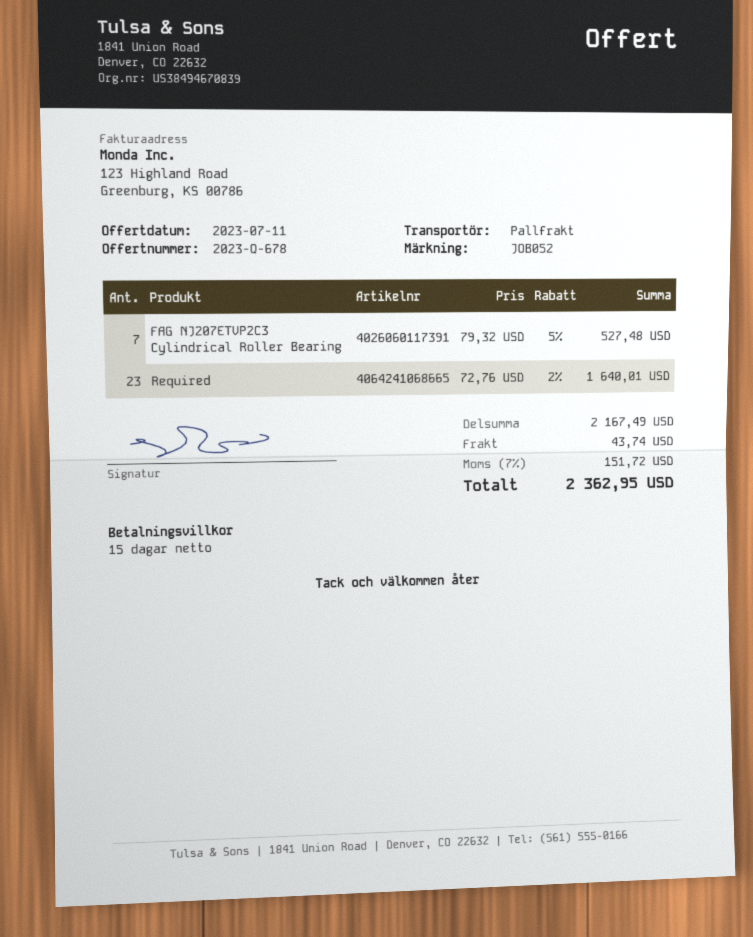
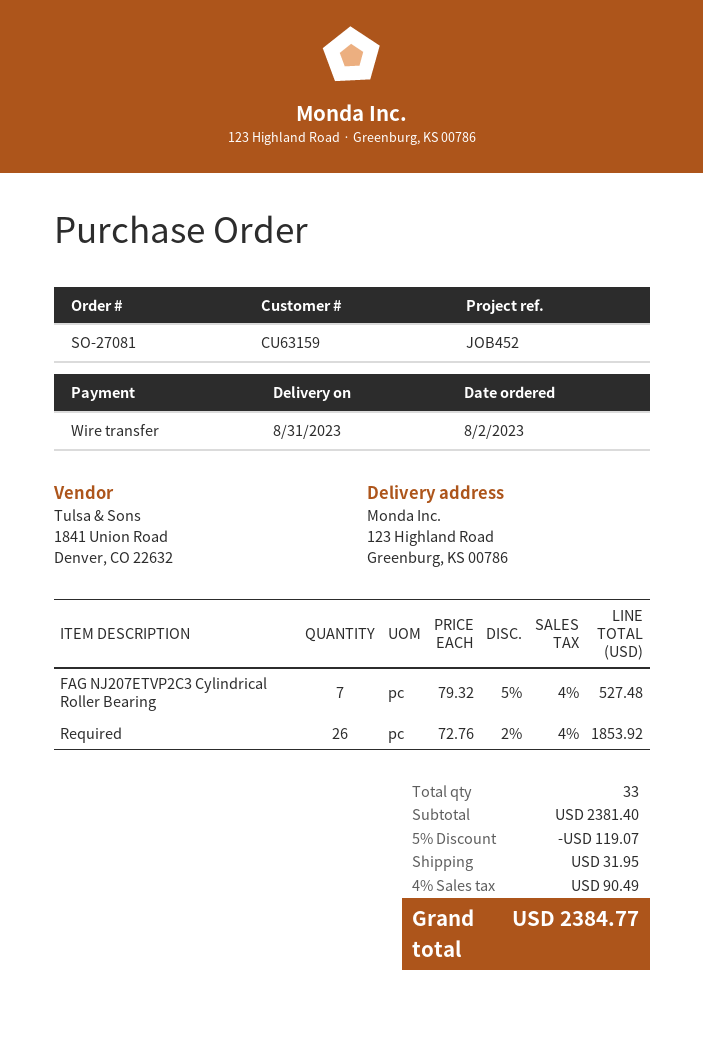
reference: JOB052 -> JOB452
Required: 23 x 72.76 - 2% = 1640.01 -> 26 x 72.76 - 2% = 1853.92
subtotal: 2167.49 -> 2381.40
discount: none -> 5% = 119.07
shipping: 43.74 -> 31.95
tax: 7% = 151.72 -> 4% = 90.49
total: 2362.95 -> 2384.77

